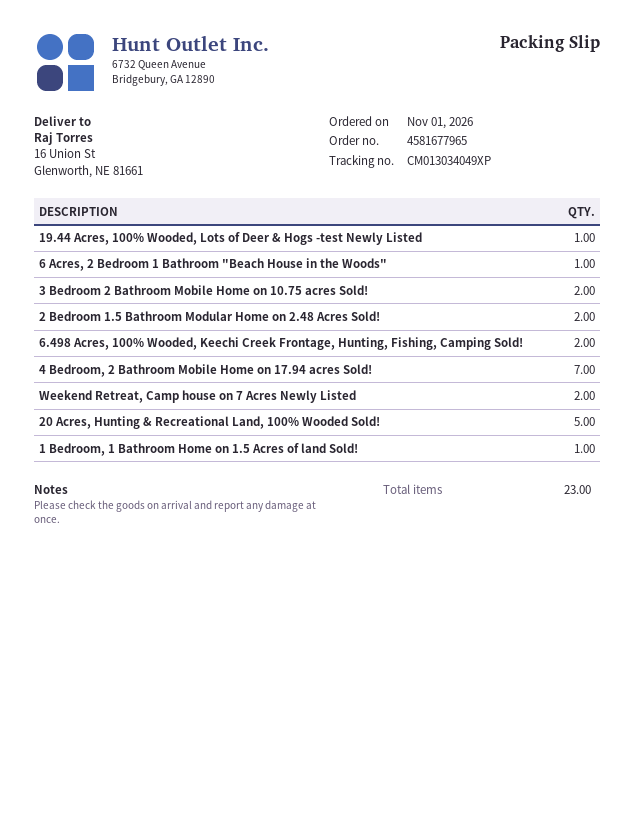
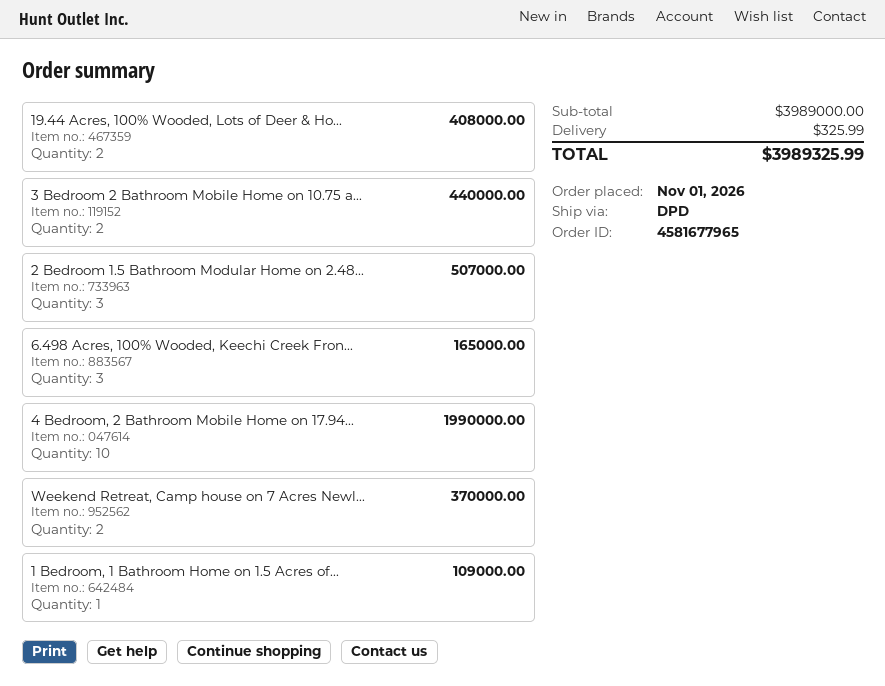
19.44 Acres, 100% Wooded, Lots of Deer & Hogs -test Newly Listed: 1 -> 2
6 Acres, 2 Bedroom 1 Bathroom "Beach House in the Woods": 1 -> none
2 Bedroom 1.5 Bathroom Modular Home on 2.48 Acres Sold!: 2 -> 3
6.498 Acres, 100% Wooded, Keechi Creek Frontage, Hunting, Fishing, Camping Sold!: 2 -> 3
4 Bedroom, 2 Bathroom Mobile Home on 17.94 acres Sold!: 7 -> 10
20 Acres, Hunting & Recreational Land, 100% Wooded Sold!: 5 -> none

